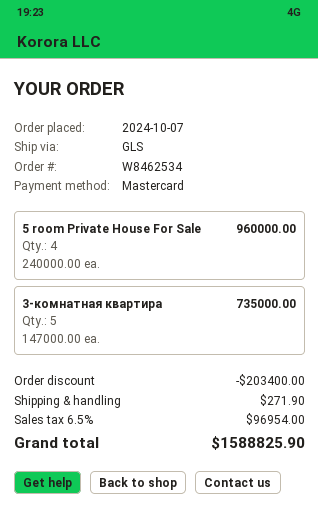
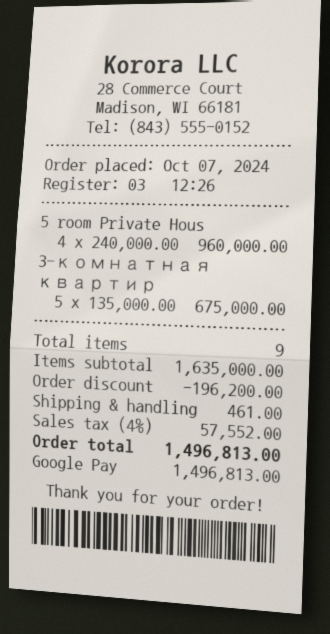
payment method: Mastercard -> Google Pay
3-комнатная квартира: 5 x 147000.00 = 735000.00 -> 5 x 135000.00 = 675000.00
discount: 203400.00 -> 196200.00
shipping: 271.90 -> 461.00
tax: 6.5% = 96954.00 -> 4% = 57552.00
total: 1588825.90 -> 1496813.00

